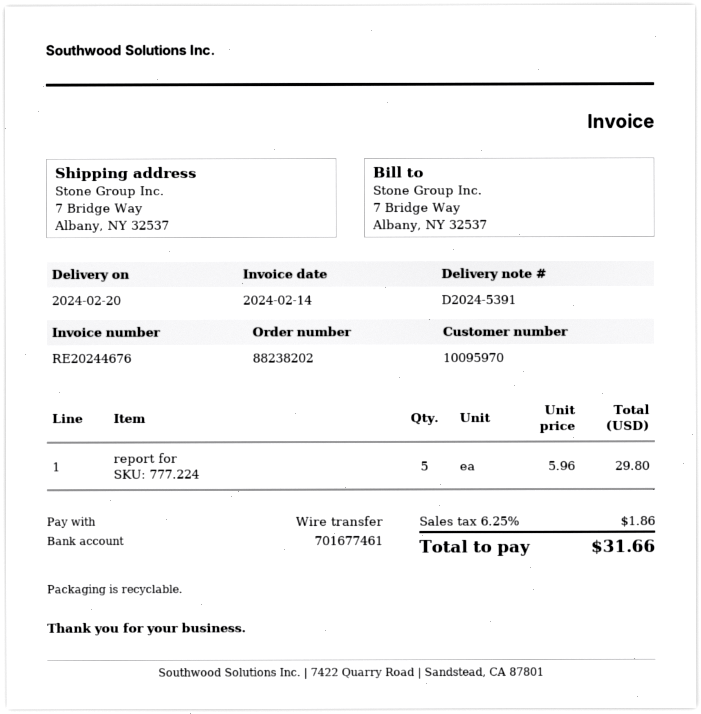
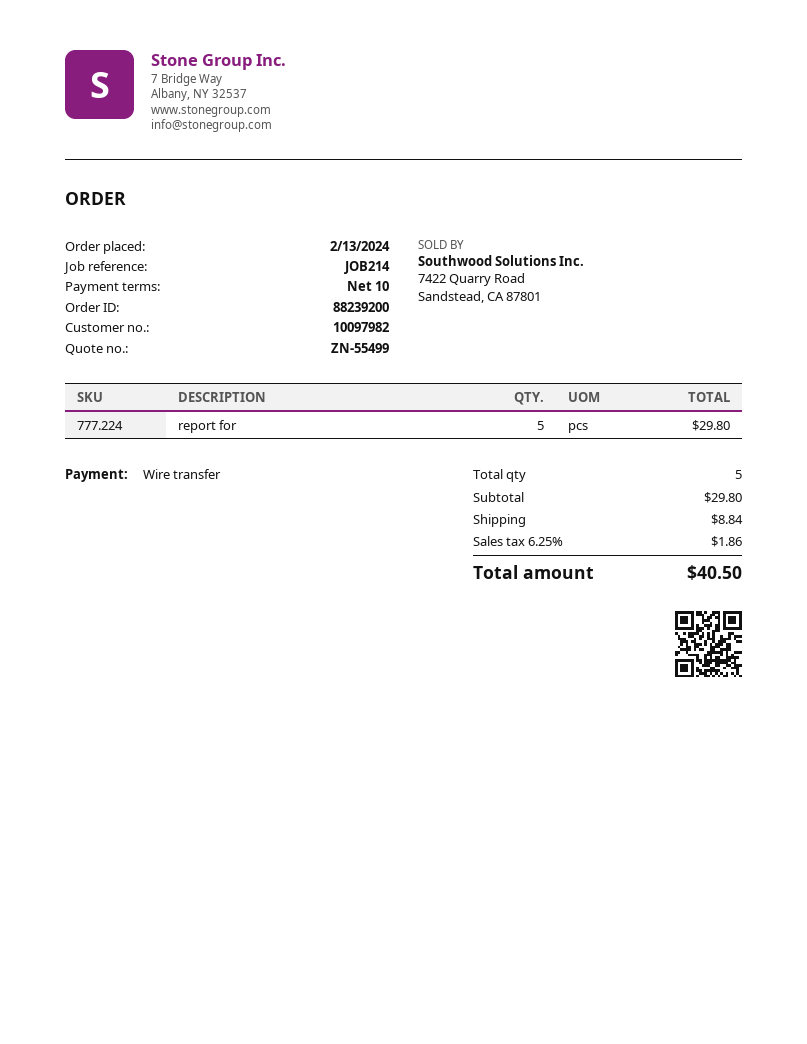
order number: 88238202 -> 88239200
customer number: 10095970 -> 10097982
shipping: none -> 8.84
total: 31.66 -> 40.50

